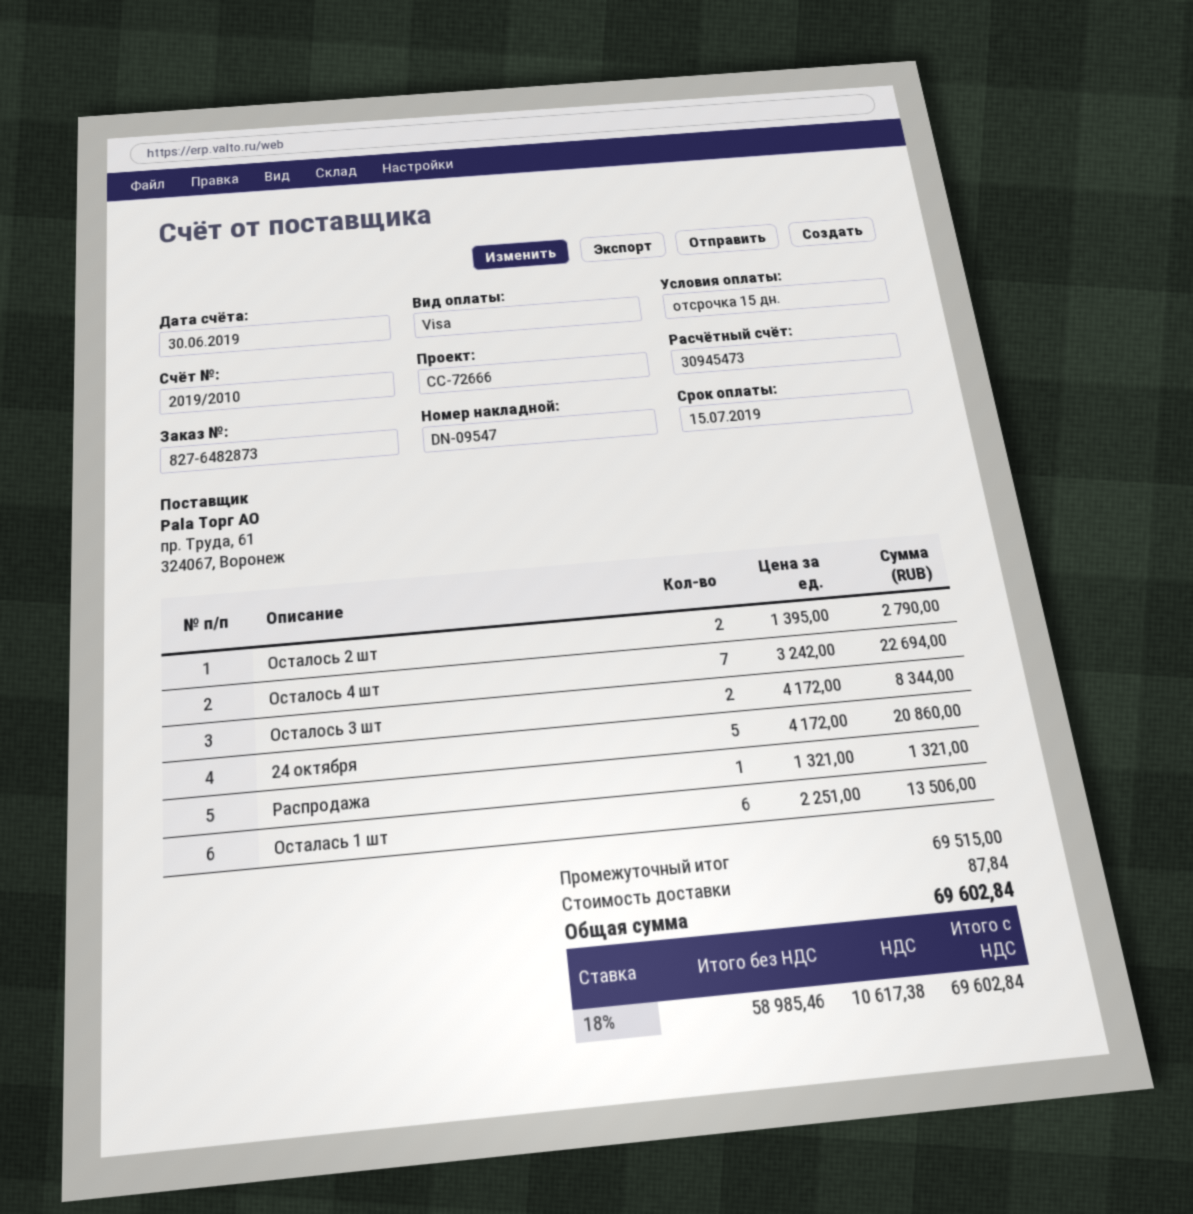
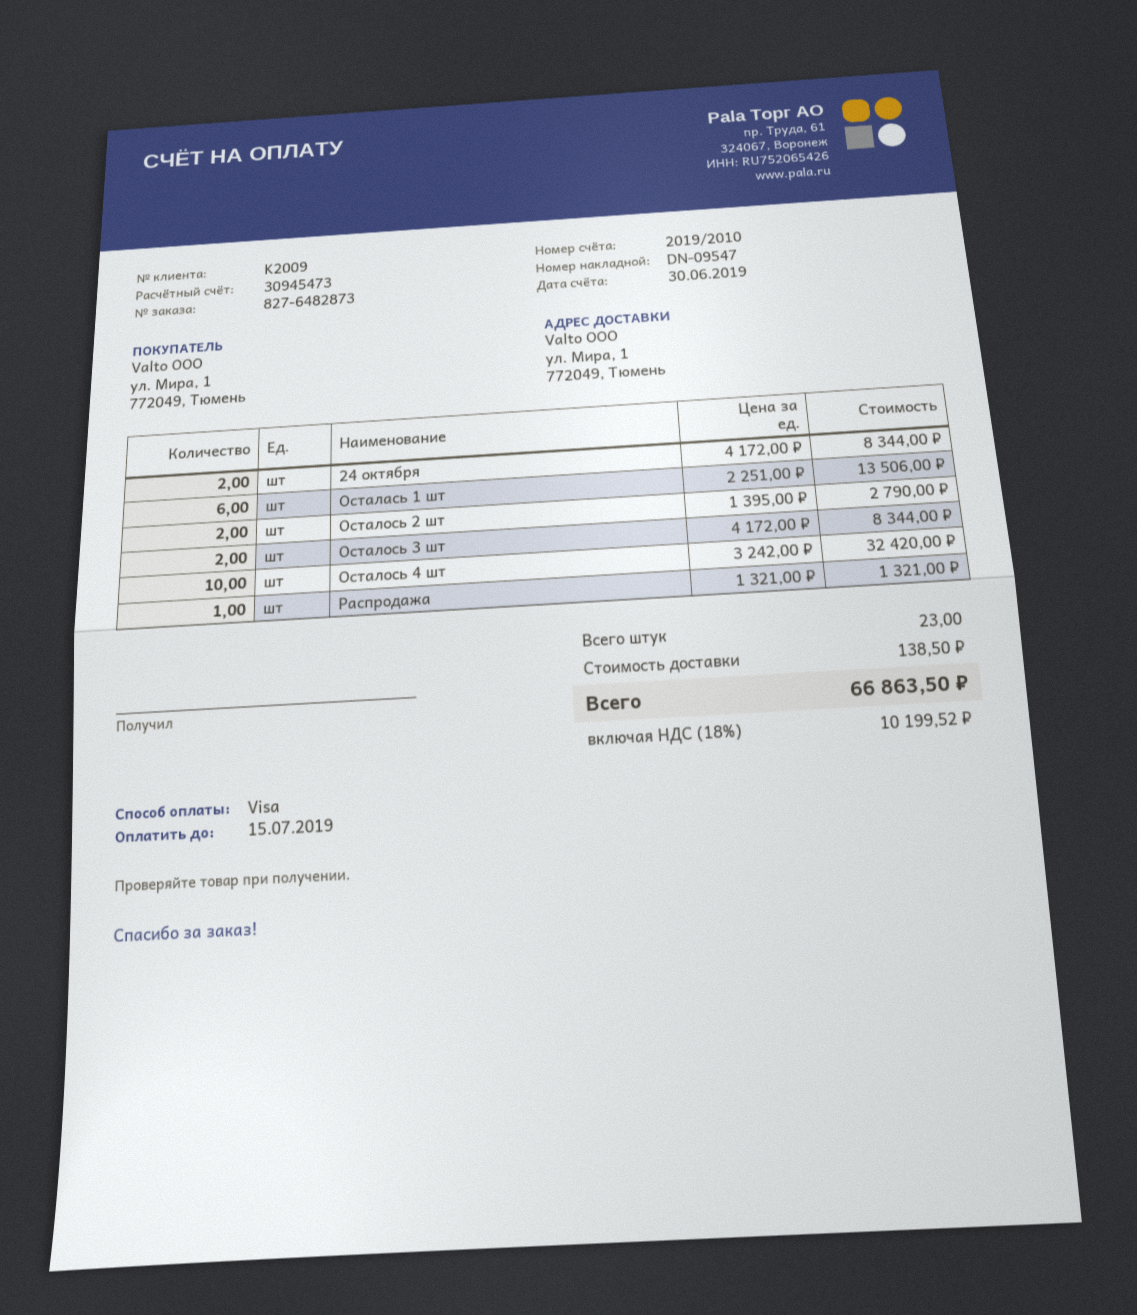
Осталось 4 шт: 7 x 3242.00 = 22694.00 -> 10 x 3242.00 = 32420.00
24 октября: 5 x 4172.00 = 20860.00 -> 2 x 4172.00 = 8344.00
shipping: 87.84 -> 138.50
tax: 18% = 10617.38 -> 18% = 10199.52
total: 69602.84 -> 66863.50

